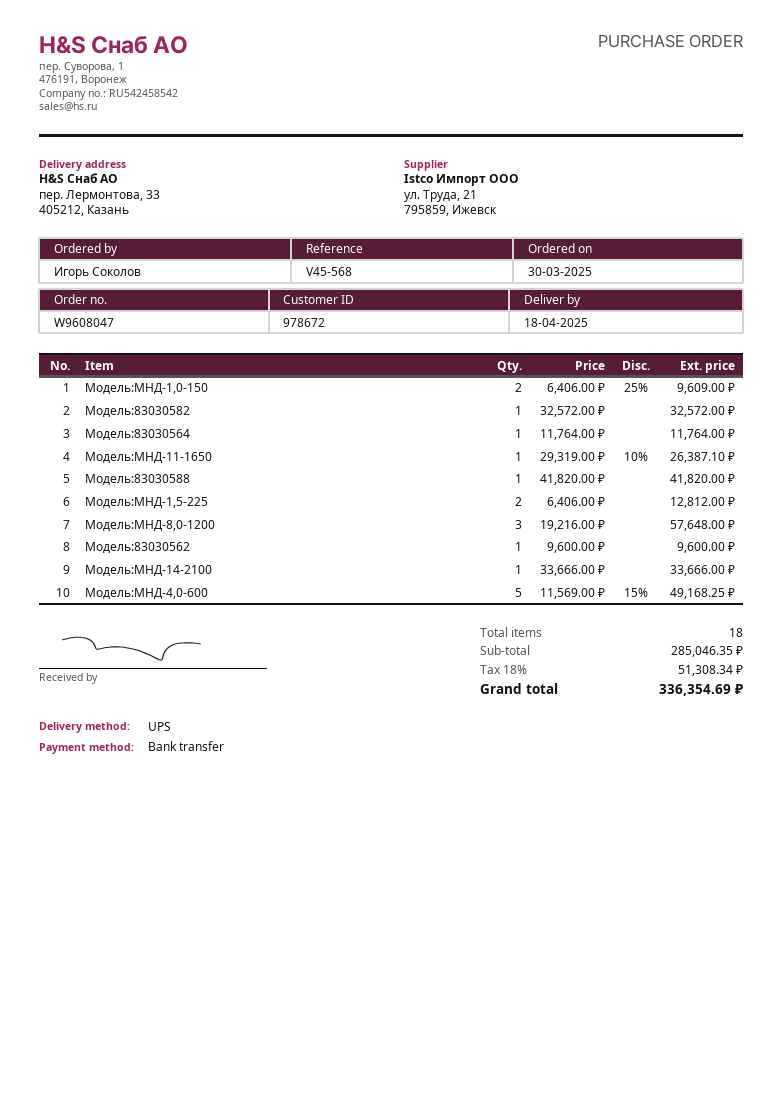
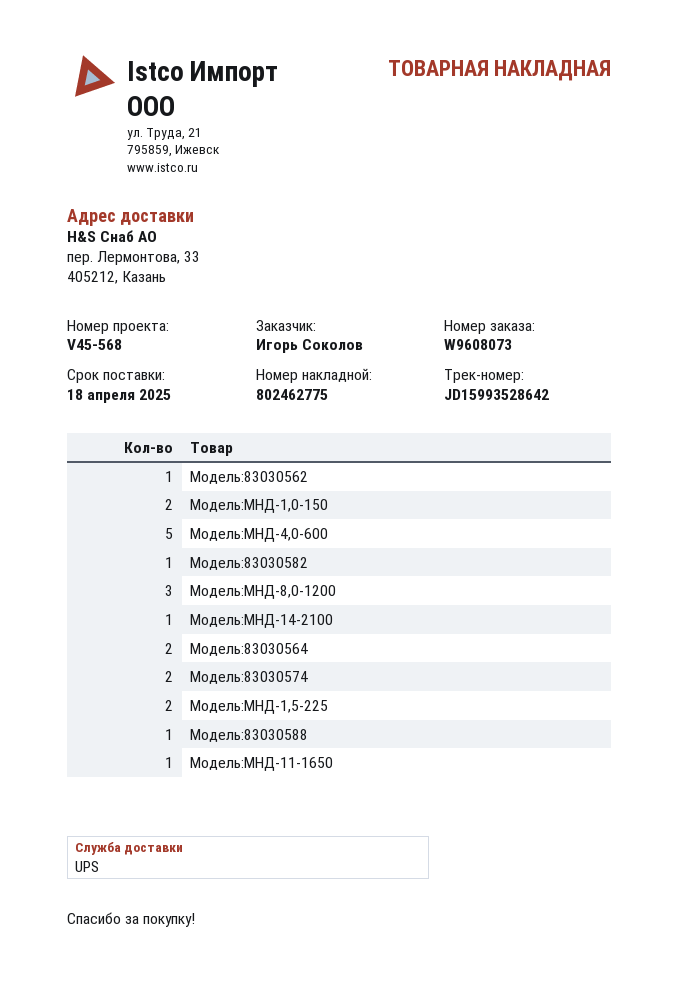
order number: W9608047 -> W9608073
Модель:83030564: 1 -> 2
Модель:83030574: none -> 2

